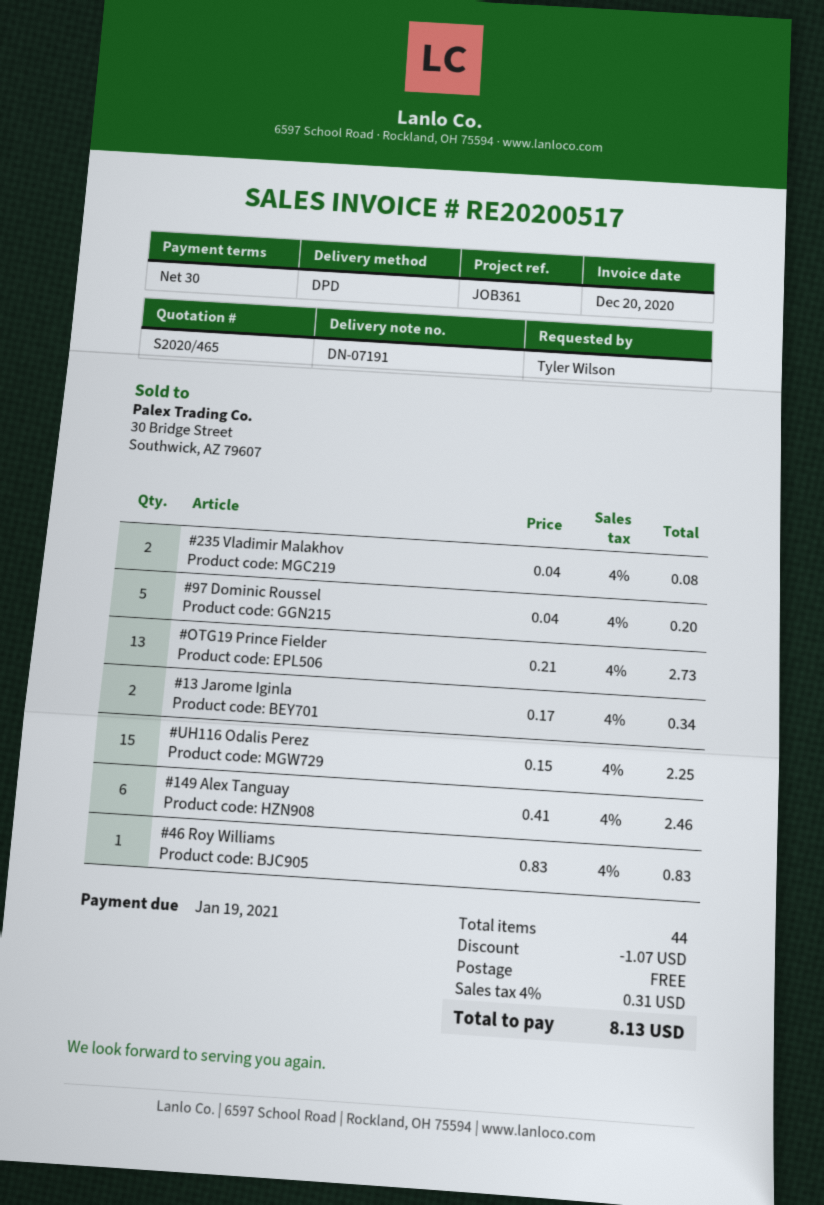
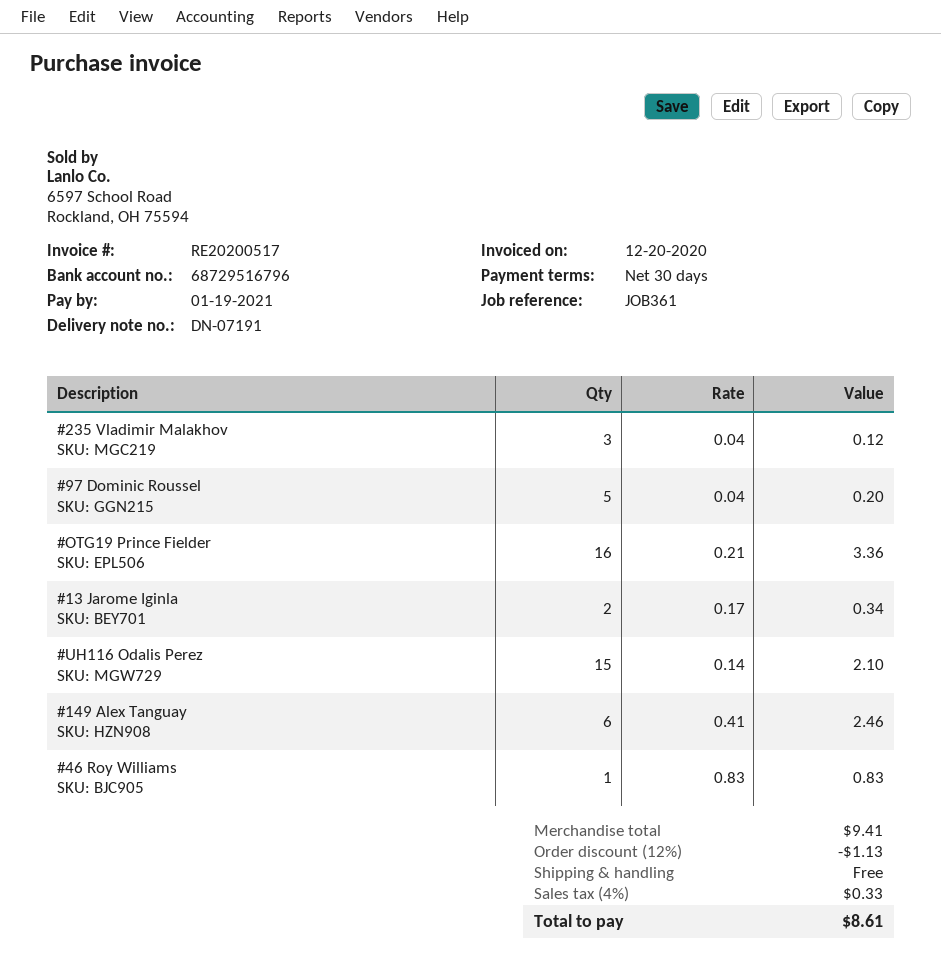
#235 Vladimir Malakhov: 2 x 0.04 = 0.08 -> 3 x 0.04 = 0.12
#OTG19 Prince Fielder: 13 x 0.21 = 2.73 -> 16 x 0.21 = 3.36
#UH116 Odalis Perez: 15 x 0.15 = 2.25 -> 15 x 0.14 = 2.10
discount: 1.07 -> 1.13
tax: 4% = 0.31 -> 4% = 0.33
total: 8.13 -> 8.61

